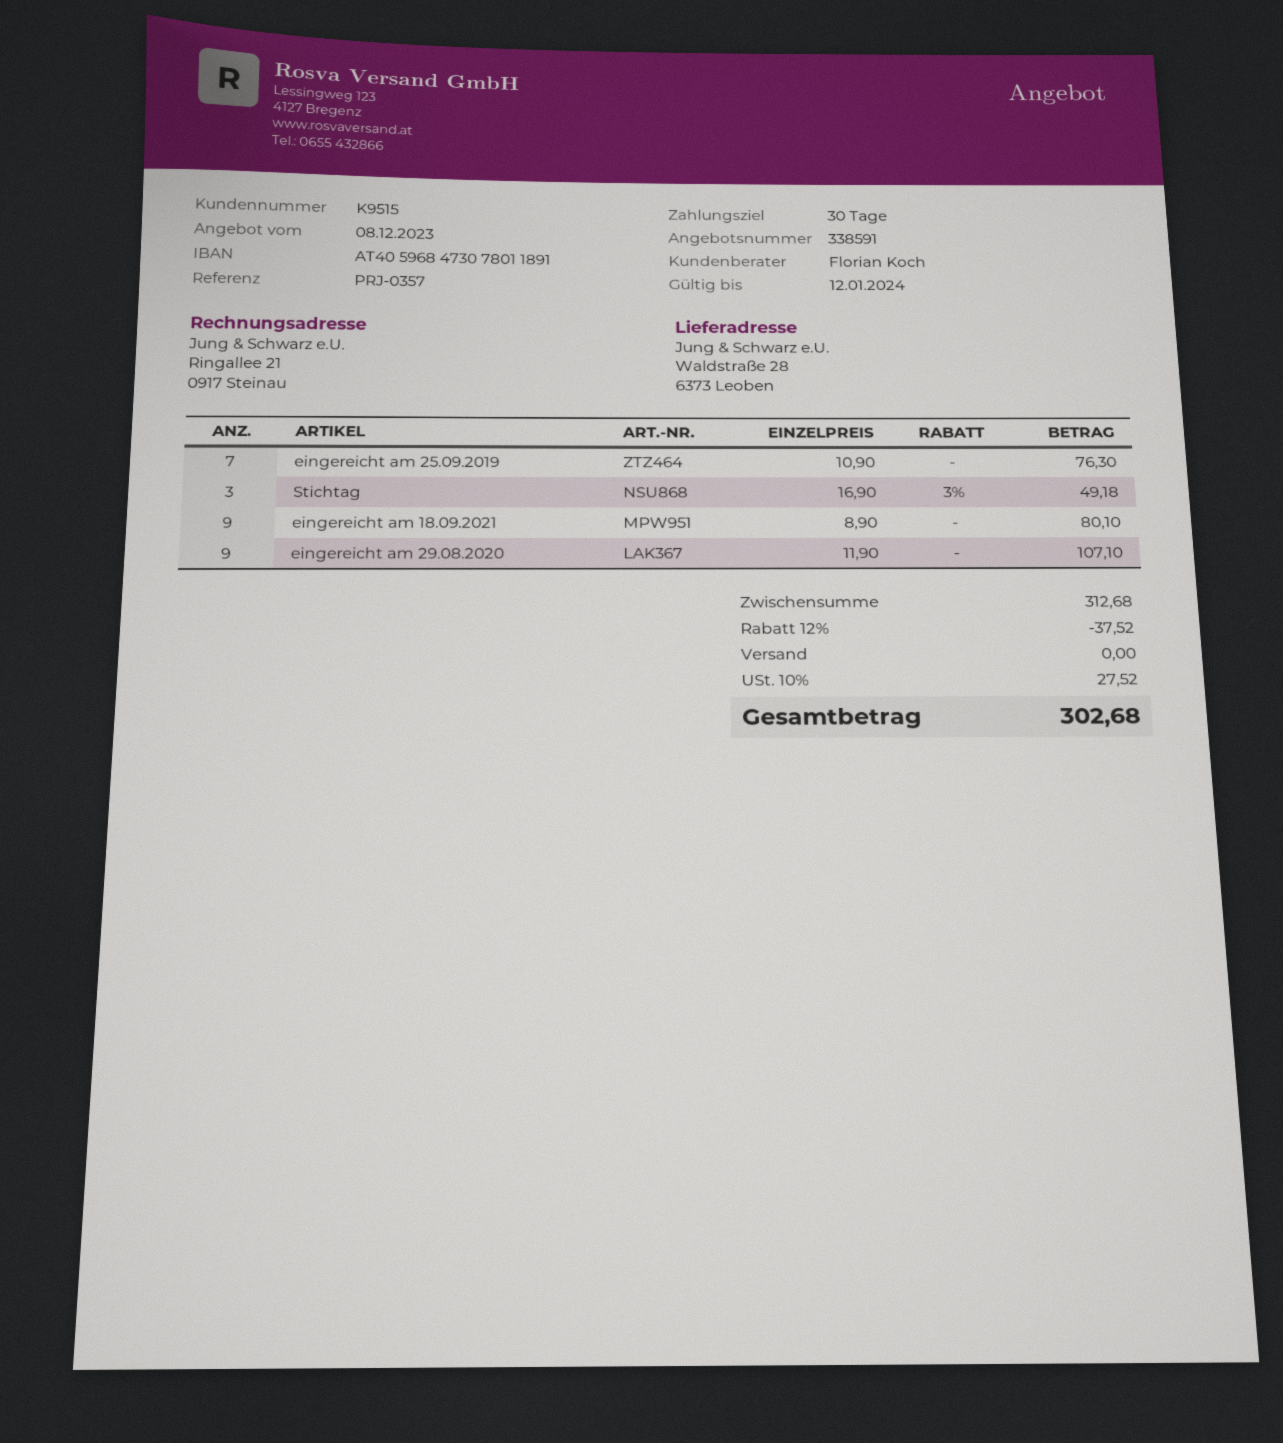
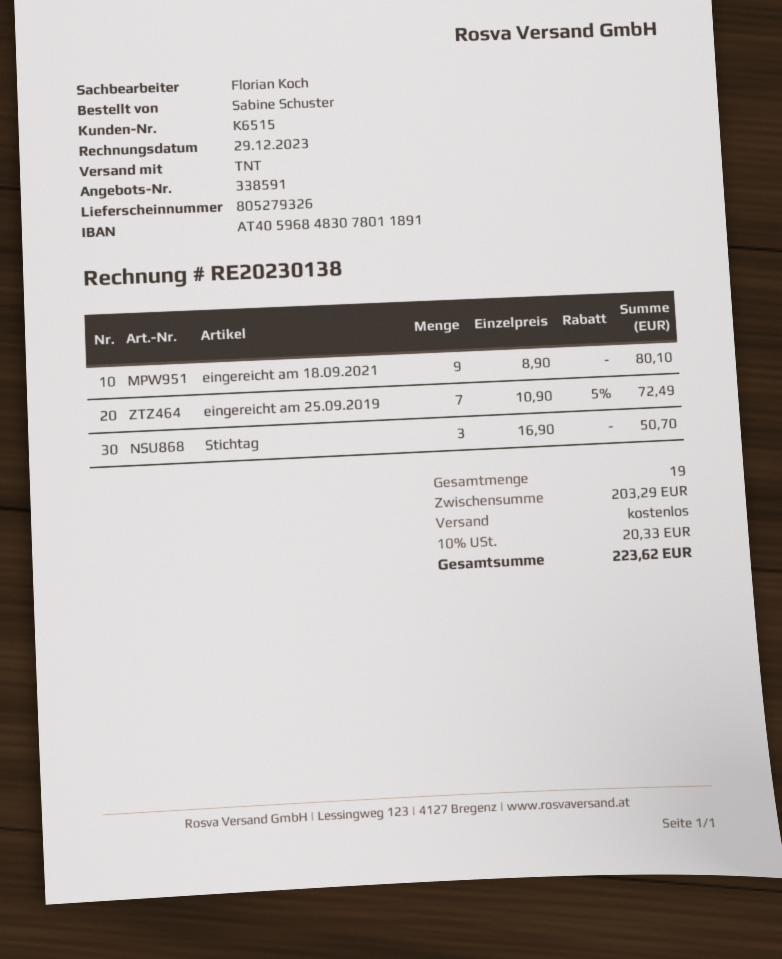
customer number: K9515 -> K6515
bank account: AT405968473078011891 -> AT405968483078011891
eingereicht am 25.09.2019: 7 x 10.90 = 76.30 -> 7 x 10.90 - 5% = 72.49
Stichtag: 3 x 16.90 - 3% = 49.18 -> 3 x 16.90 = 50.70
eingereicht am 29.08.2020: 9 x 11.90 = 107.10 -> none
subtotal: 312.68 -> 203.29
discount: 12% = 37.52 -> none
tax: 10% = 27.52 -> 10% = 20.33
total: 302.68 -> 223.62

